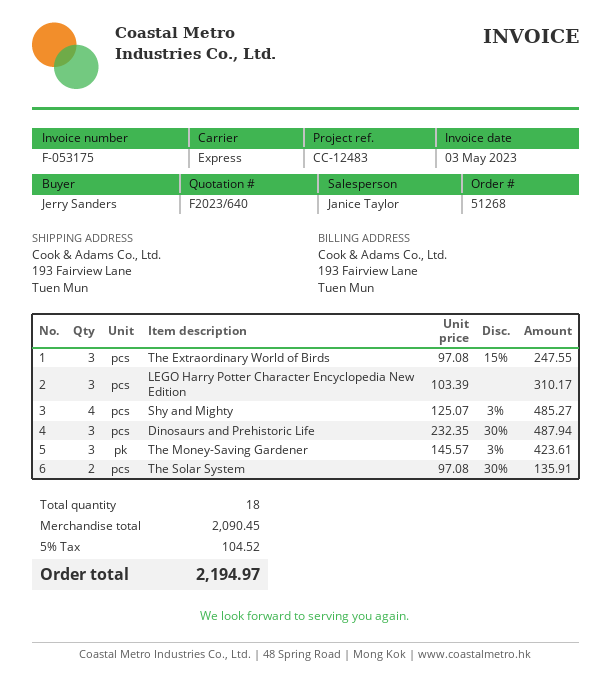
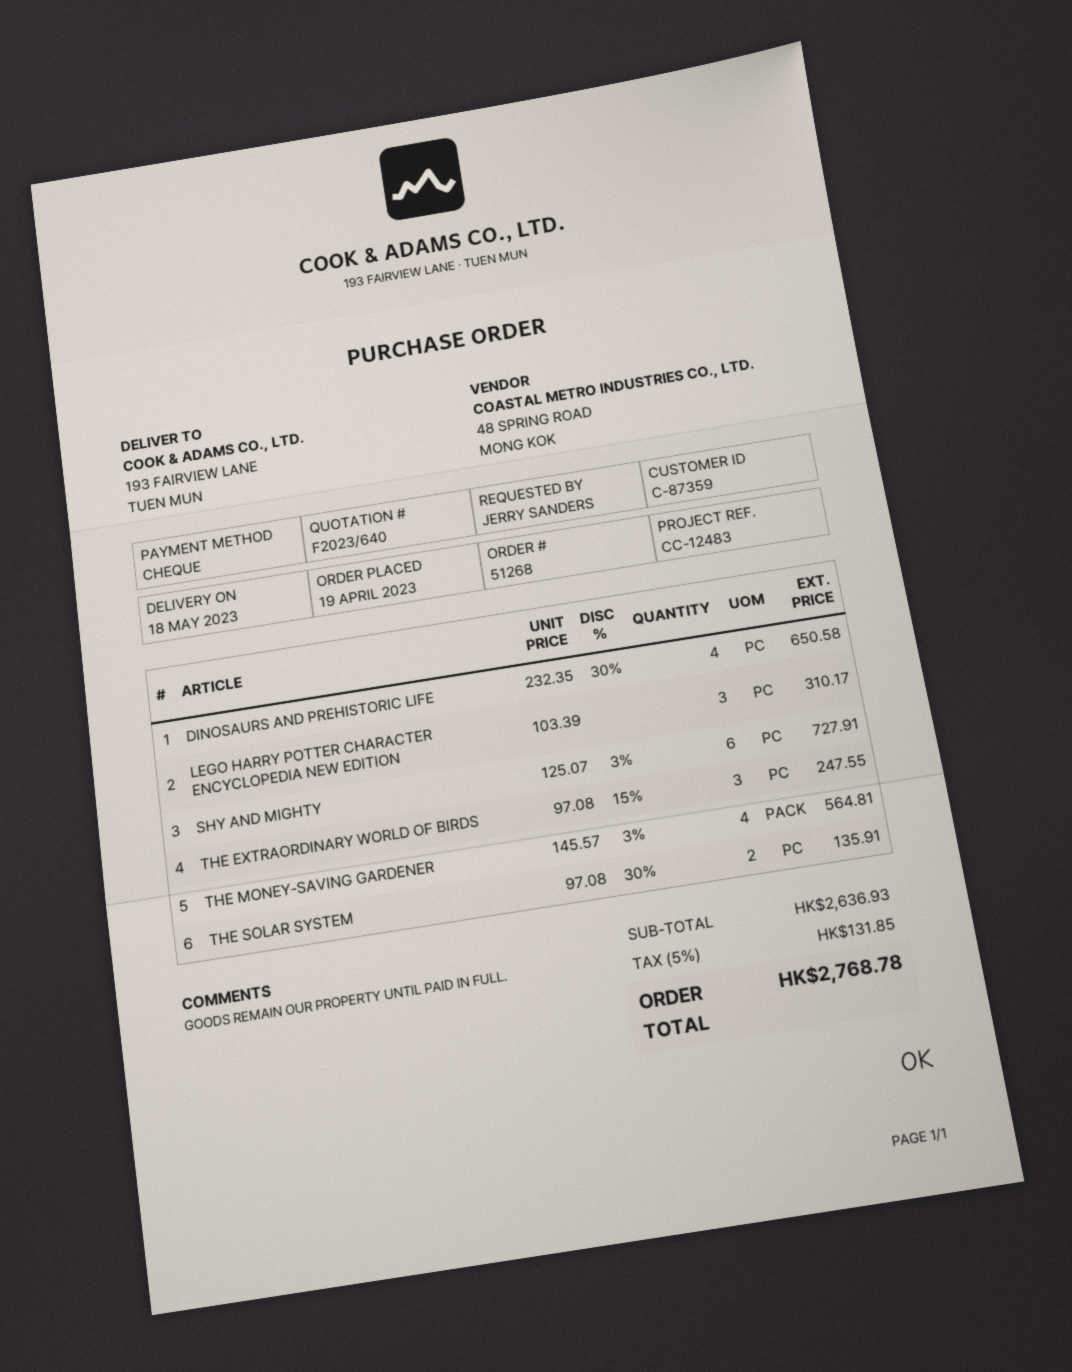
Shy and Mighty: 4 x 125.07 - 3% = 485.27 -> 6 x 125.07 - 3% = 727.91
Dinosaurs and Prehistoric Life: 3 x 232.35 - 30% = 487.94 -> 4 x 232.35 - 30% = 650.58
The Money-Saving Gardener: 3 x 145.57 - 3% = 423.61 -> 4 x 145.57 - 3% = 564.81
subtotal: 2090.45 -> 2636.93
tax: 5% = 104.52 -> 5% = 131.85
total: 2194.97 -> 2768.78

